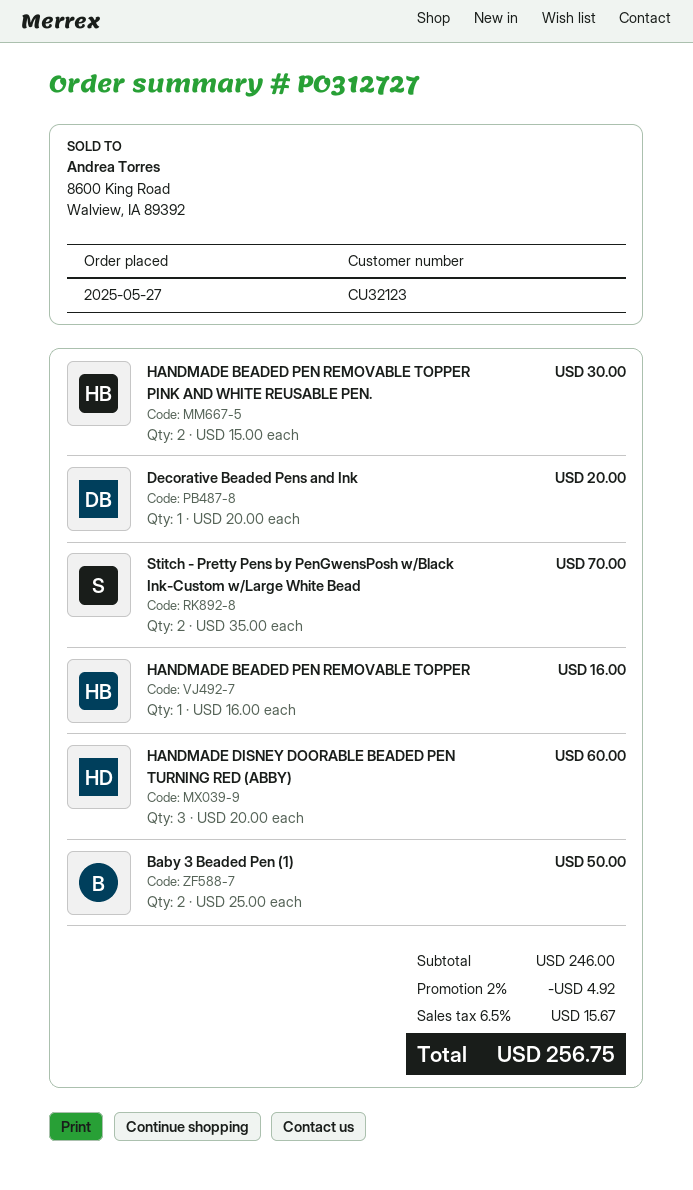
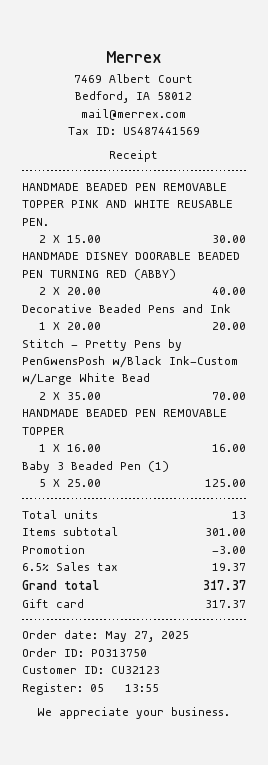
order number: PO312727 -> PO313750
HANDMADE DISNEY DOORABLE BEADED PEN TURNING RED (ABBY): 3 x 20.00 = 60.00 -> 2 x 20.00 = 40.00
Baby 3 Beaded Pen (1): 2 x 25.00 = 50.00 -> 5 x 25.00 = 125.00
subtotal: 246.00 -> 301.00
discount: 4.92 -> 3.00
tax: 6.5% = 15.67 -> 6.5% = 19.37
total: 256.75 -> 317.37

